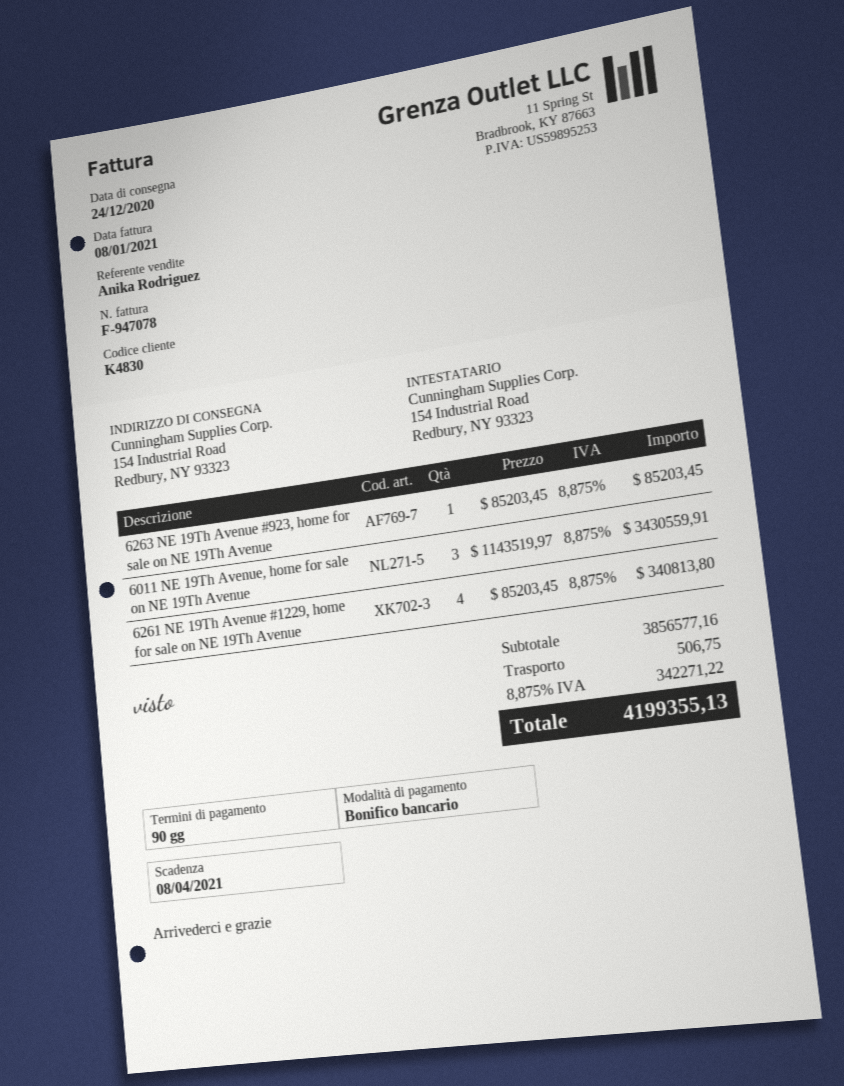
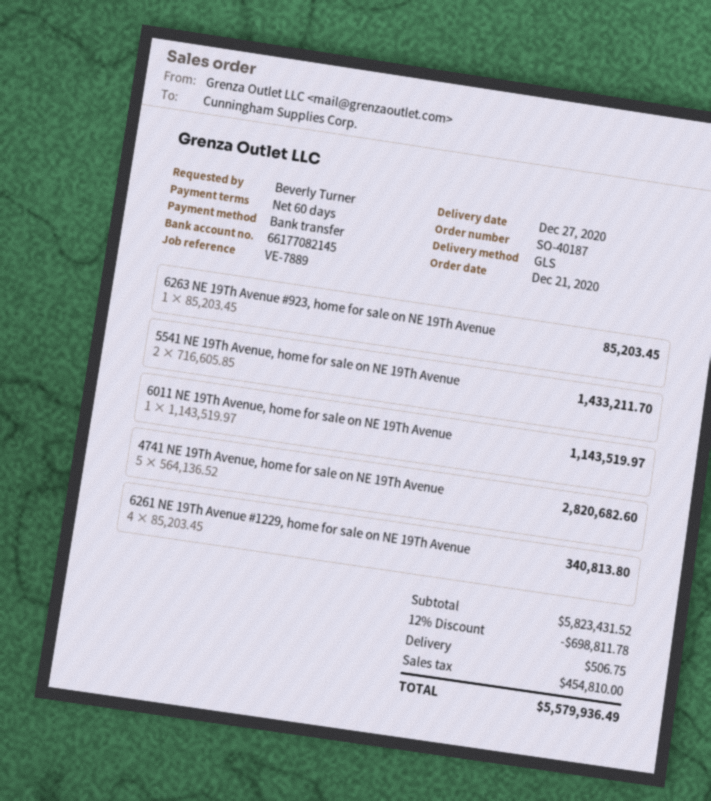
delivery date: 2020-12-24 -> 2020-12-27
payment terms: 90 days -> 60 days
6011 NE 19Th Avenue, home for sale on NE 19Th Avenue: 3 x 1143519.97 = 3430559.91 -> 1 x 1143519.97 = 1143519.97
5541 NE 19Th Avenue, home for sale on NE 19Th Avenue: none -> 2 x 716605.85 = 1433211.70
4741 NE 19Th Avenue, home for sale on NE 19Th Avenue: none -> 5 x 564136.52 = 2820682.60
subtotal: 3856577.16 -> 5823431.52
discount: none -> 12% = 698811.78
tax: 342271.22 -> 454810.00
total: 4199355.13 -> 5579936.49

